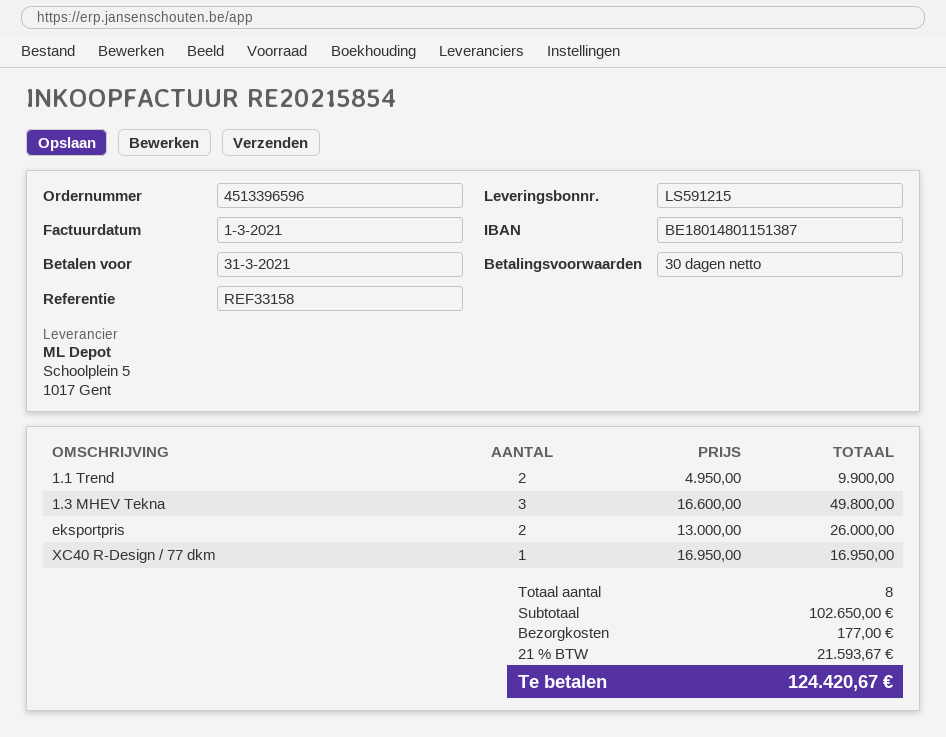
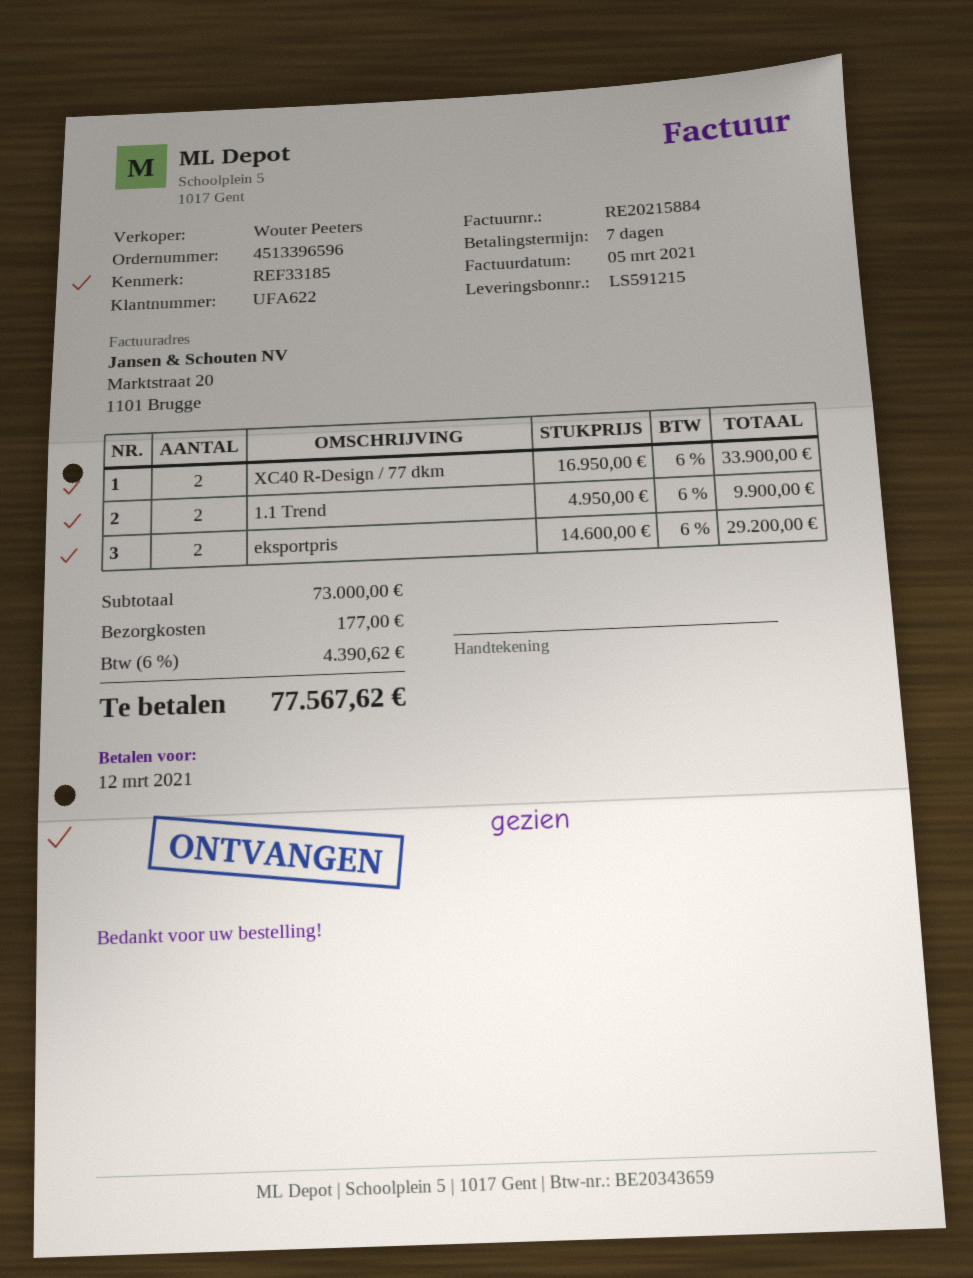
invoice number: RE20215854 -> RE20215884
invoice date: 2021-03-01 -> 2021-03-05
payment terms: 30 days -> 7 days
due date: 2021-03-31 -> 2021-03-12
reference: REF33158 -> REF33185
1.3 MHEV Tekna: 3 x 16600.00 = 49800.00 -> none
eksportpris: 2 x 13000.00 = 26000.00 -> 2 x 14600.00 = 29200.00
XC40 R-Design / 77 dkm: 1 x 16950.00 = 16950.00 -> 2 x 16950.00 = 33900.00
subtotal: 102650.00 -> 73000.00
tax: 21% = 21593.67 -> 6% = 4390.62
total: 124420.67 -> 77567.62

